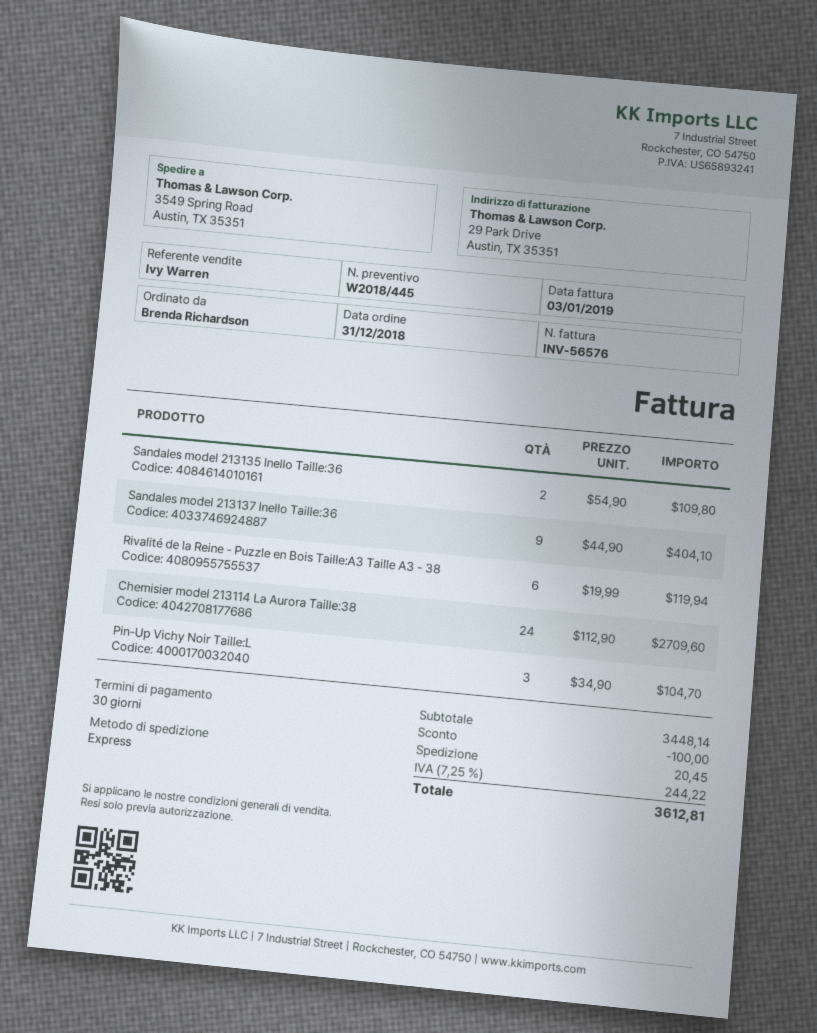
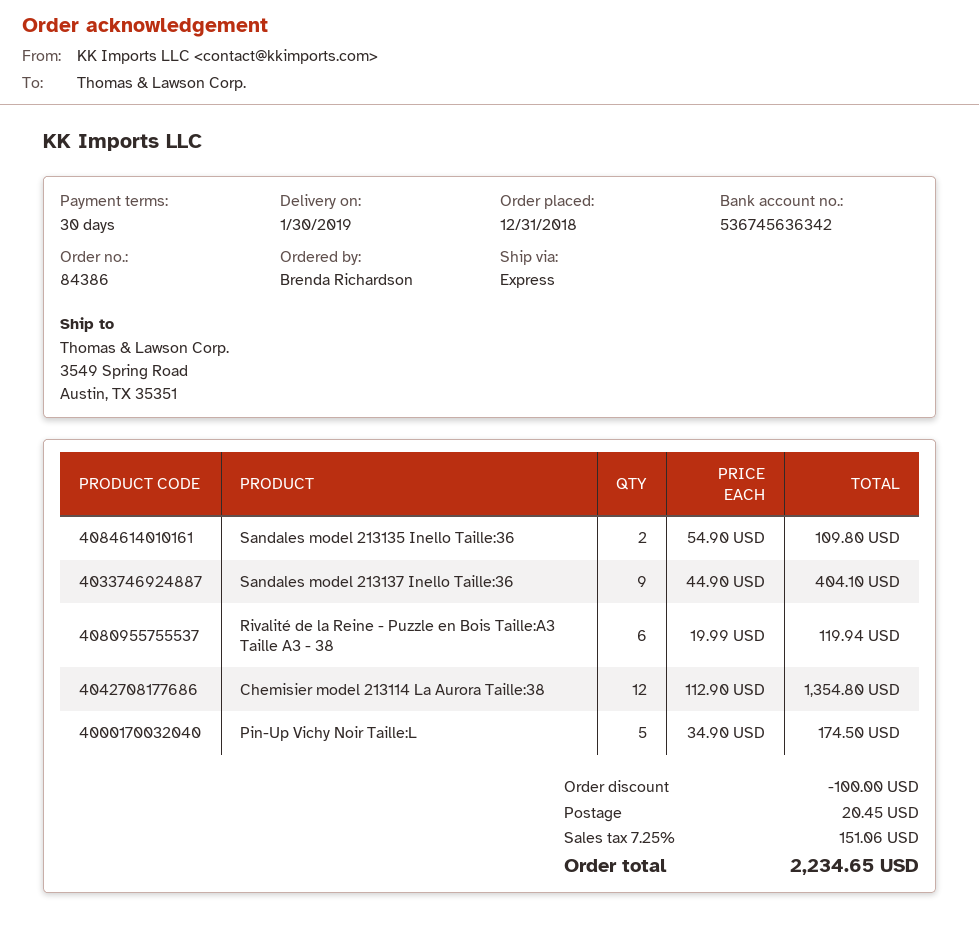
Chemisier model 213114 La Aurora Taille:38: 24 x 112.90 = 2709.60 -> 12 x 112.90 = 1354.80
Pin-Up Vichy Noir Taille:L: 3 x 34.90 = 104.70 -> 5 x 34.90 = 174.50
tax: 7.25% = 244.22 -> 7.25% = 151.06
total: 3612.81 -> 2234.65

